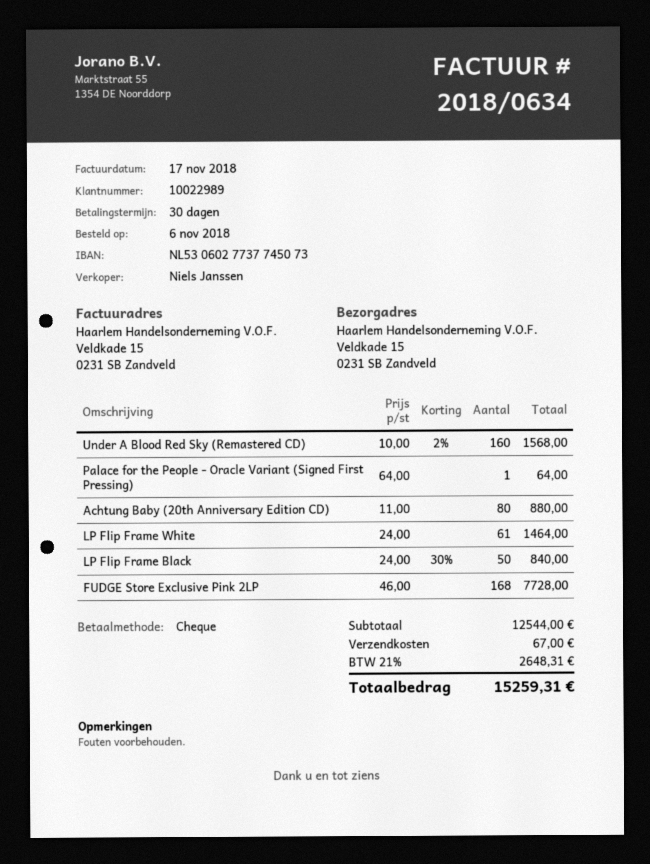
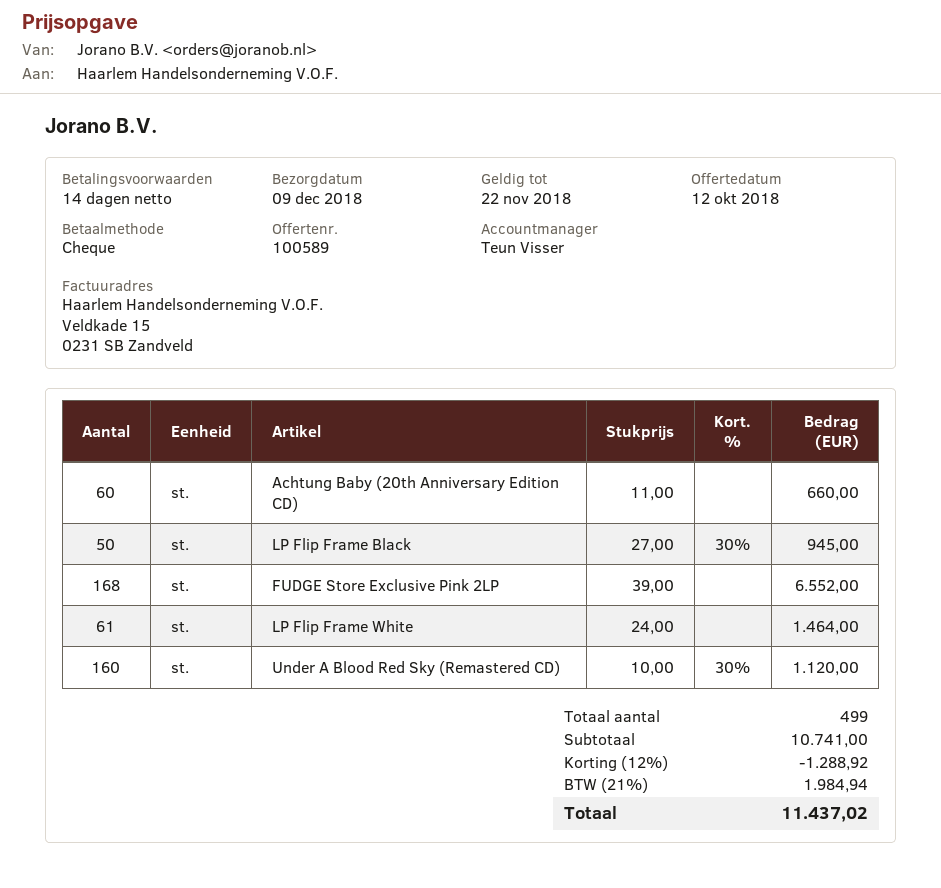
payment terms: 30 days -> 14 days
sales rep: Niels Janssen -> Teun Visser
Under A Blood Red Sky (Remastered CD): 160 x 10.00 - 2% = 1568.00 -> 160 x 10.00 - 30% = 1120.00
Palace for the People - Oracle Variant (Signed First Pressing): 1 x 64.00 = 64.00 -> none
Achtung Baby (20th Anniversary Edition CD): 80 x 11.00 = 880.00 -> 60 x 11.00 = 660.00
LP Flip Frame Black: 50 x 24.00 - 30% = 840.00 -> 50 x 27.00 - 30% = 945.00
FUDGE Store Exclusive Pink 2LP: 168 x 46.00 = 7728.00 -> 168 x 39.00 = 6552.00
subtotal: 12544.00 -> 10741.00
discount: none -> 12% = 1288.92
shipping: 67.00 -> none
tax: 21% = 2648.31 -> 21% = 1984.94
total: 15259.31 -> 11437.02

